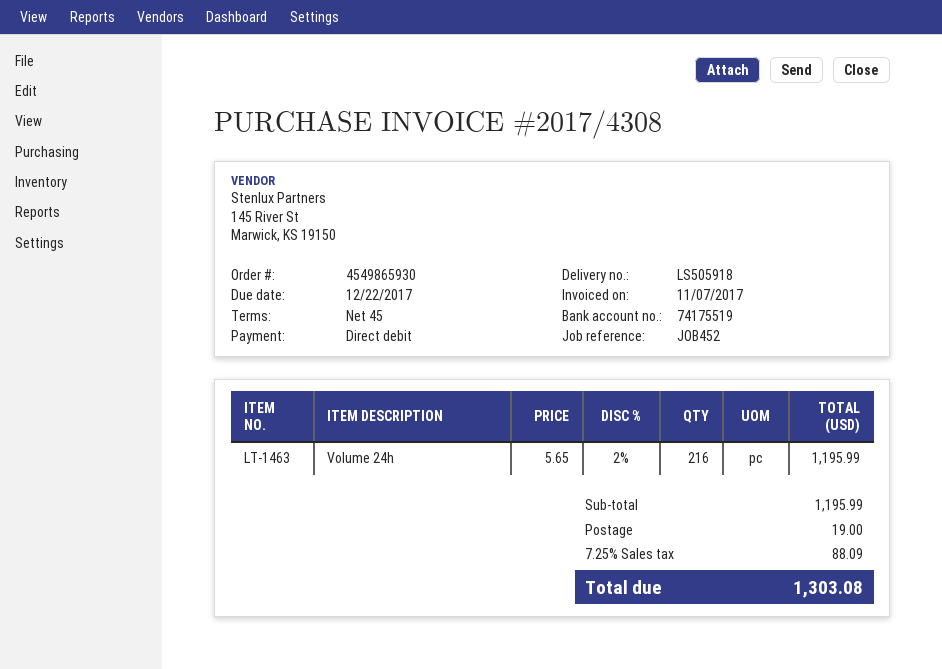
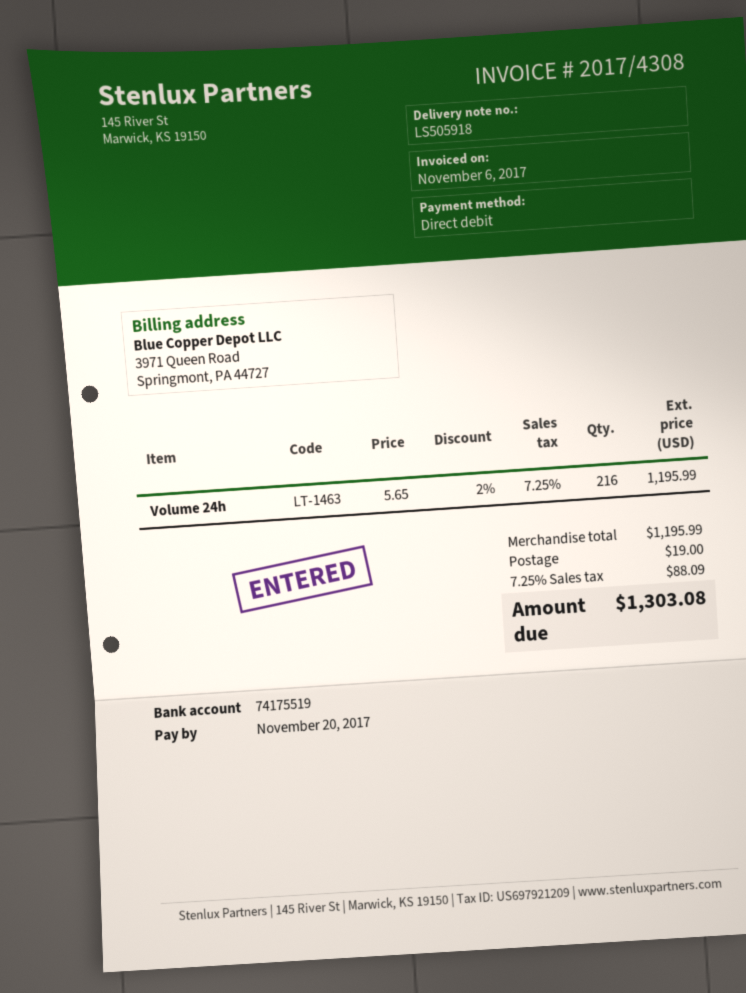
invoice date: 2017-11-07 -> 2017-11-06
due date: 2017-12-22 -> 2017-11-20

